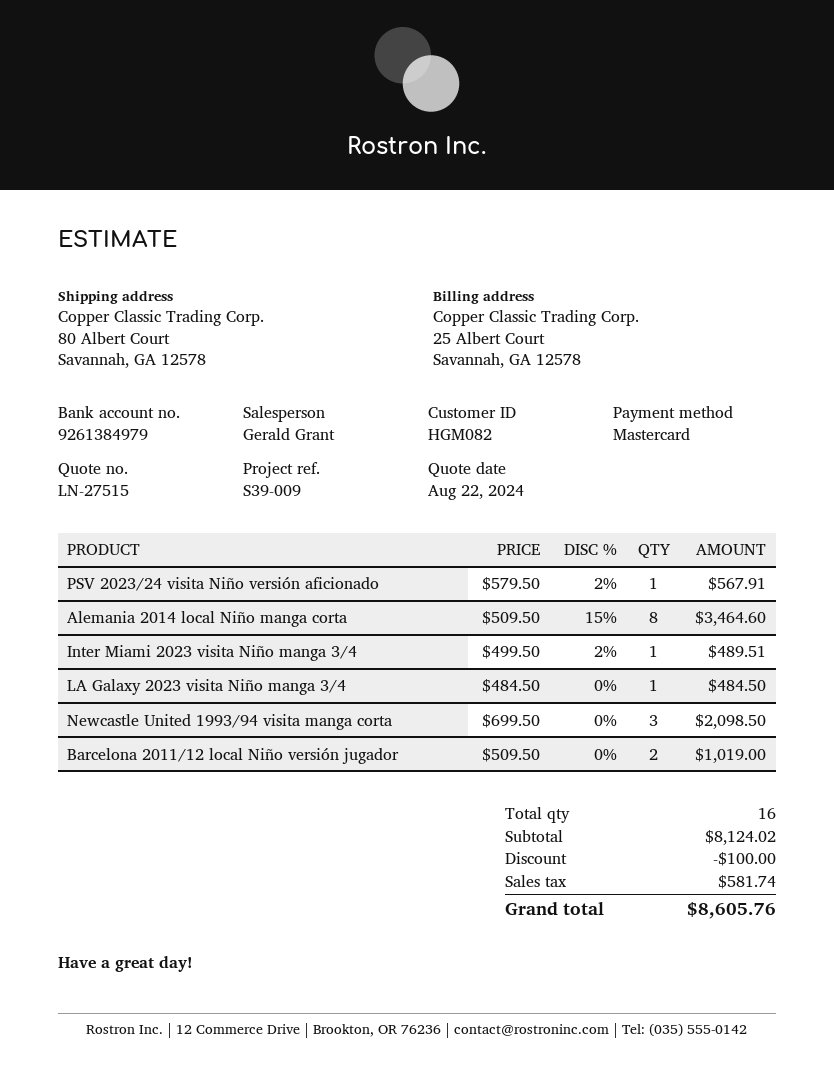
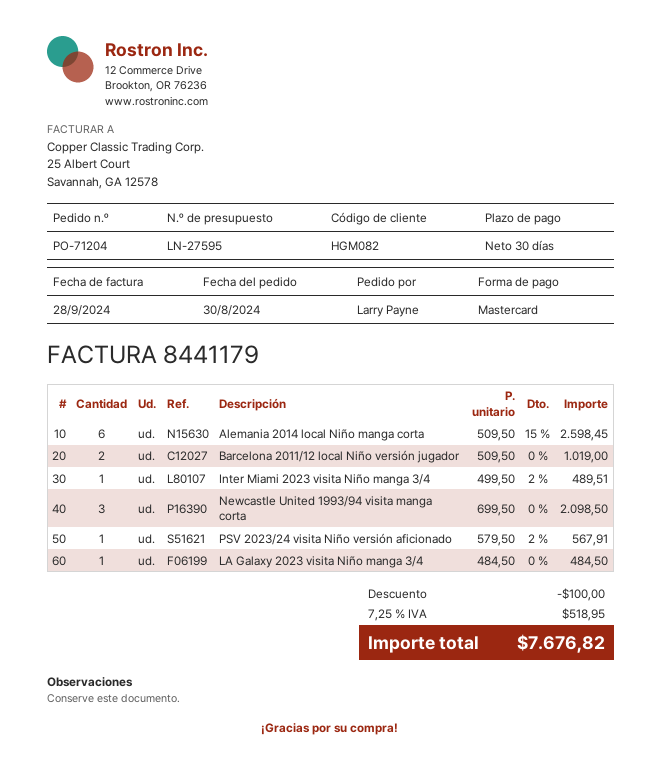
quote number: LN-27515 -> LN-27595
Alemania 2014 local Niño manga corta: 8 x 509.50 - 15% = 3464.60 -> 6 x 509.50 - 15% = 2598.45
tax: 581.74 -> 518.95
total: 8605.76 -> 7676.82

